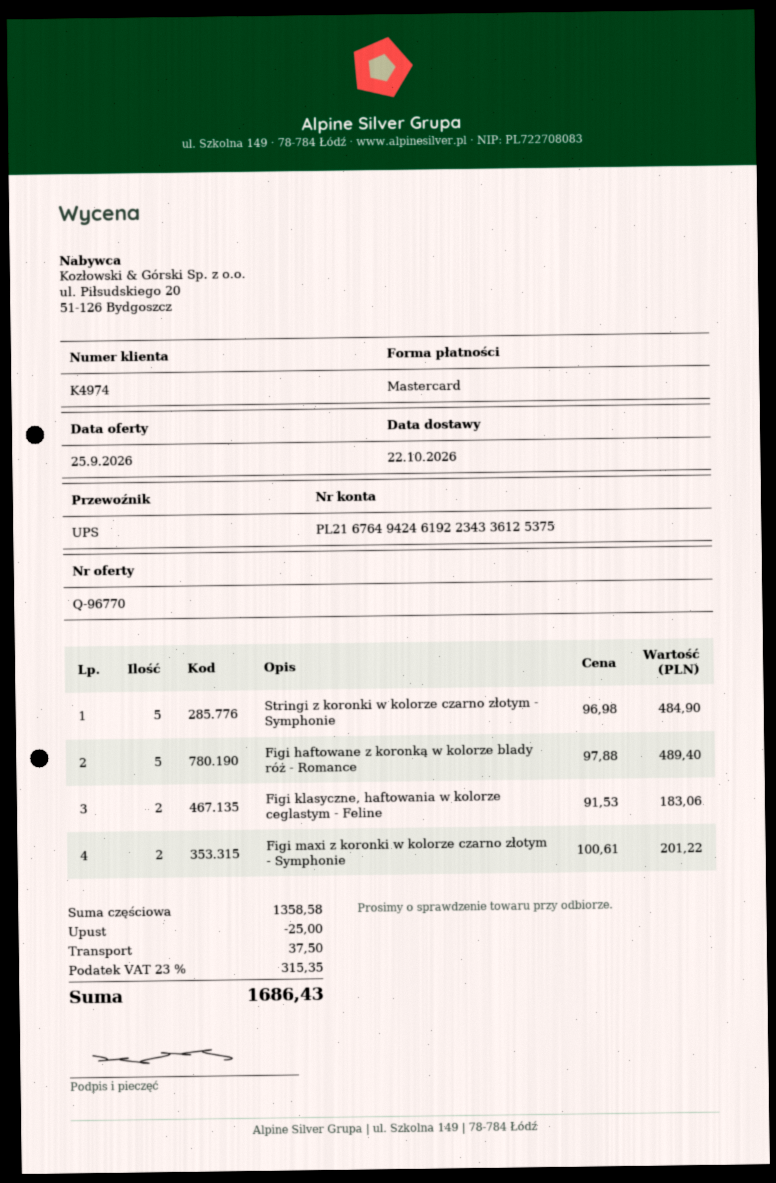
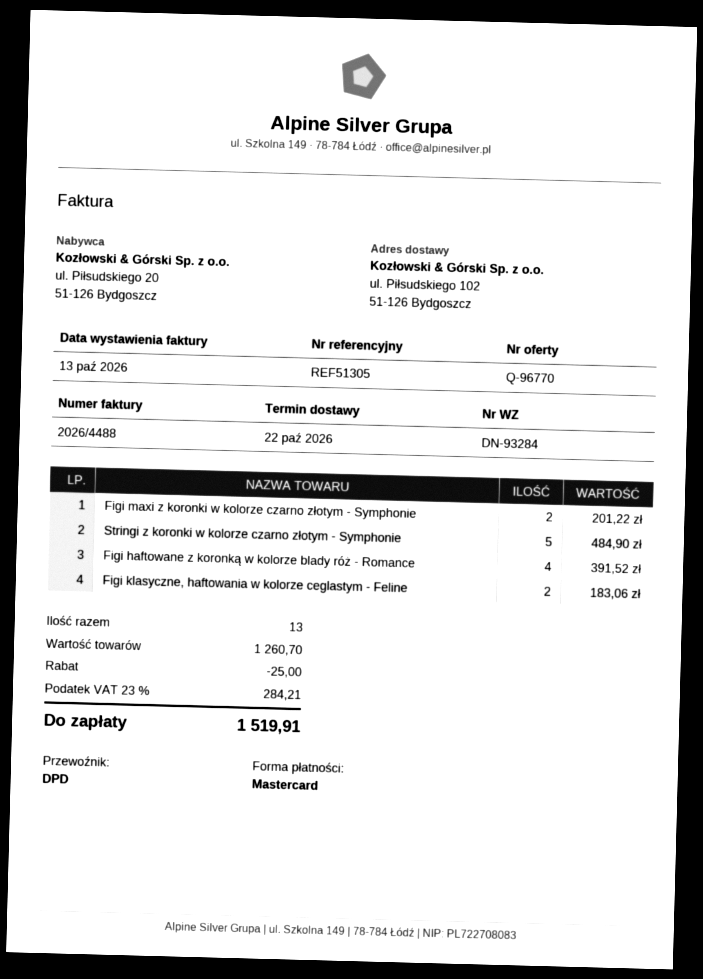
shipping method: UPS -> DPD
Figi haftowane z koronką w kolorze blady róż - Romance: 5 for 489.40 -> 4 for 391.52
subtotal: 1358.58 -> 1260.70
shipping: 37.50 -> none
tax: 23% = 315.35 -> 23% = 284.21
total: 1686.43 -> 1519.91

